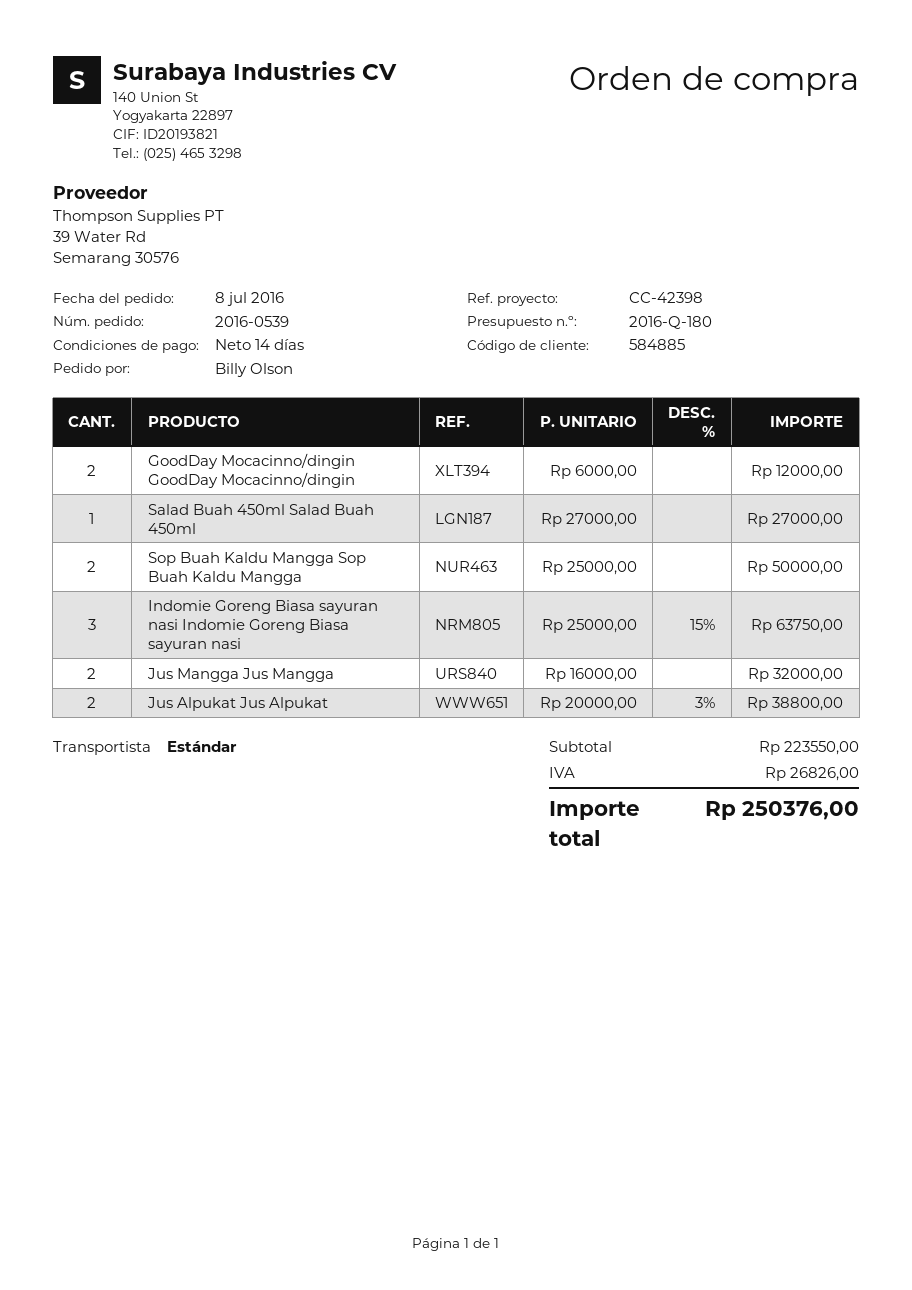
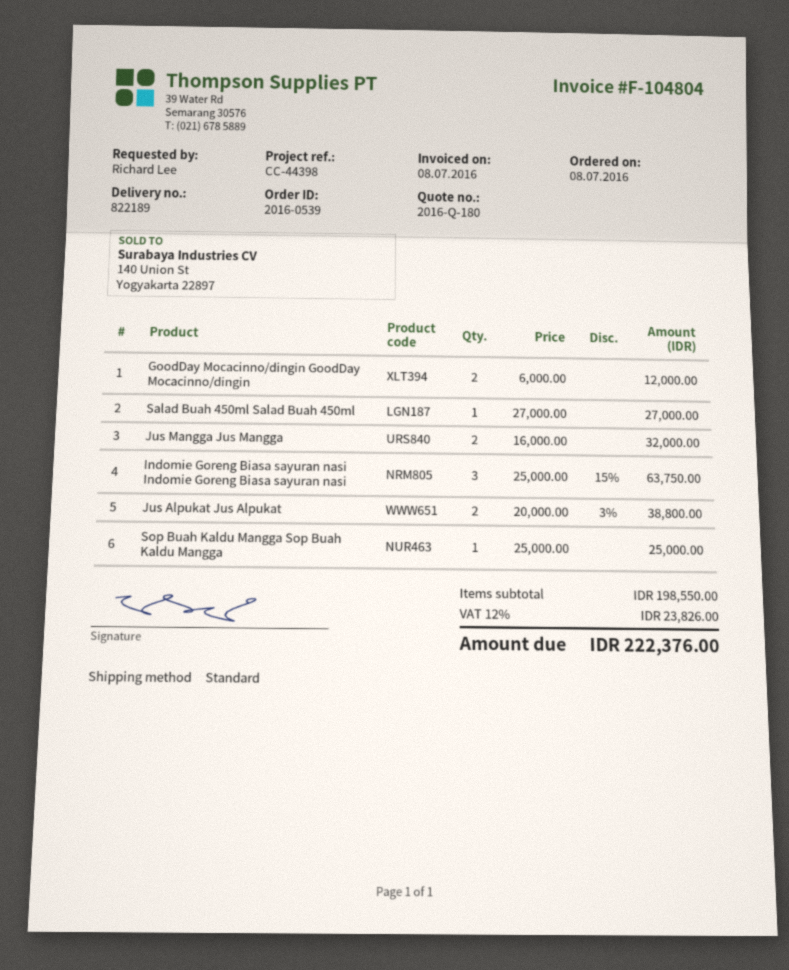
reference: CC-42398 -> CC-44398
ordered by: Billy Olson -> Richard Lee
Sop Buah Kaldu Mangga Sop Buah Kaldu Mangga: 2 x 25000.00 = 50000.00 -> 1 x 25000.00 = 25000.00
subtotal: 223550.00 -> 198550.00
tax: 26826.00 -> 23826.00
total: 250376.00 -> 222376.00

